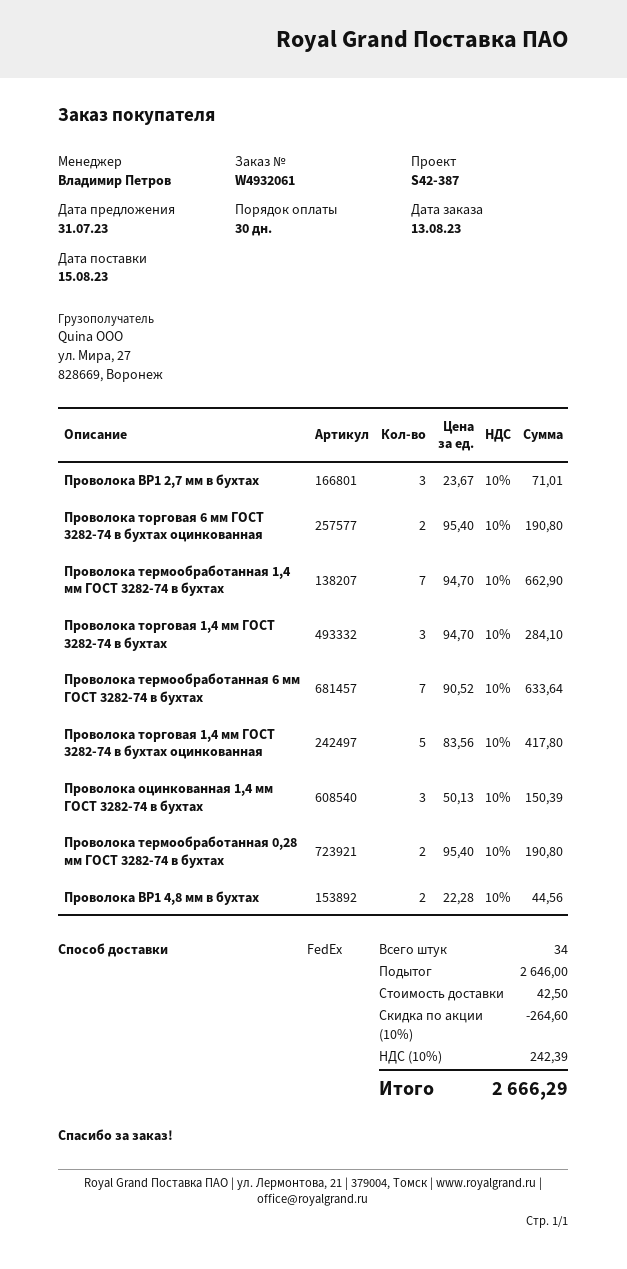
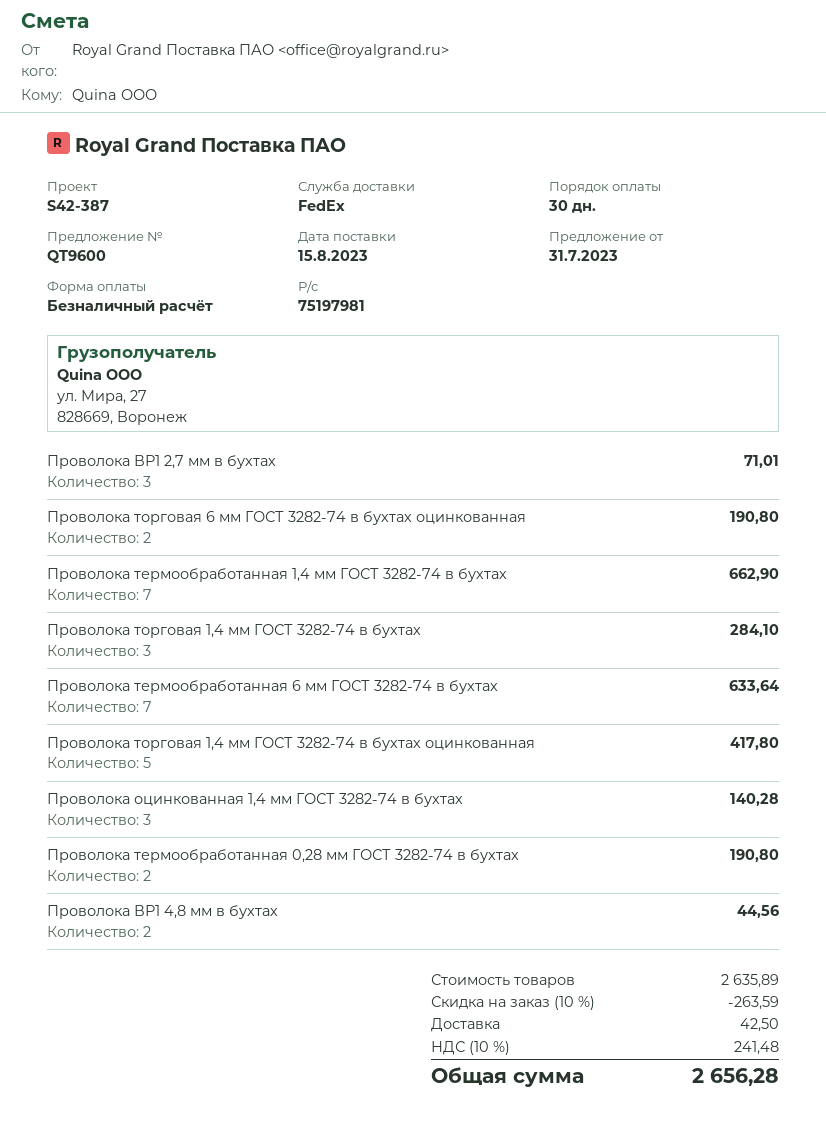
Проволока оцинкованная 1,4 мм ГОСТ 3282-74 в бухтах: 3 for 150.39 -> 3 for 140.28
subtotal: 2646.00 -> 2635.89
discount: 10% = 264.60 -> 10% = 263.59
tax: 10% = 242.39 -> 10% = 241.48
total: 2666.29 -> 2656.28

